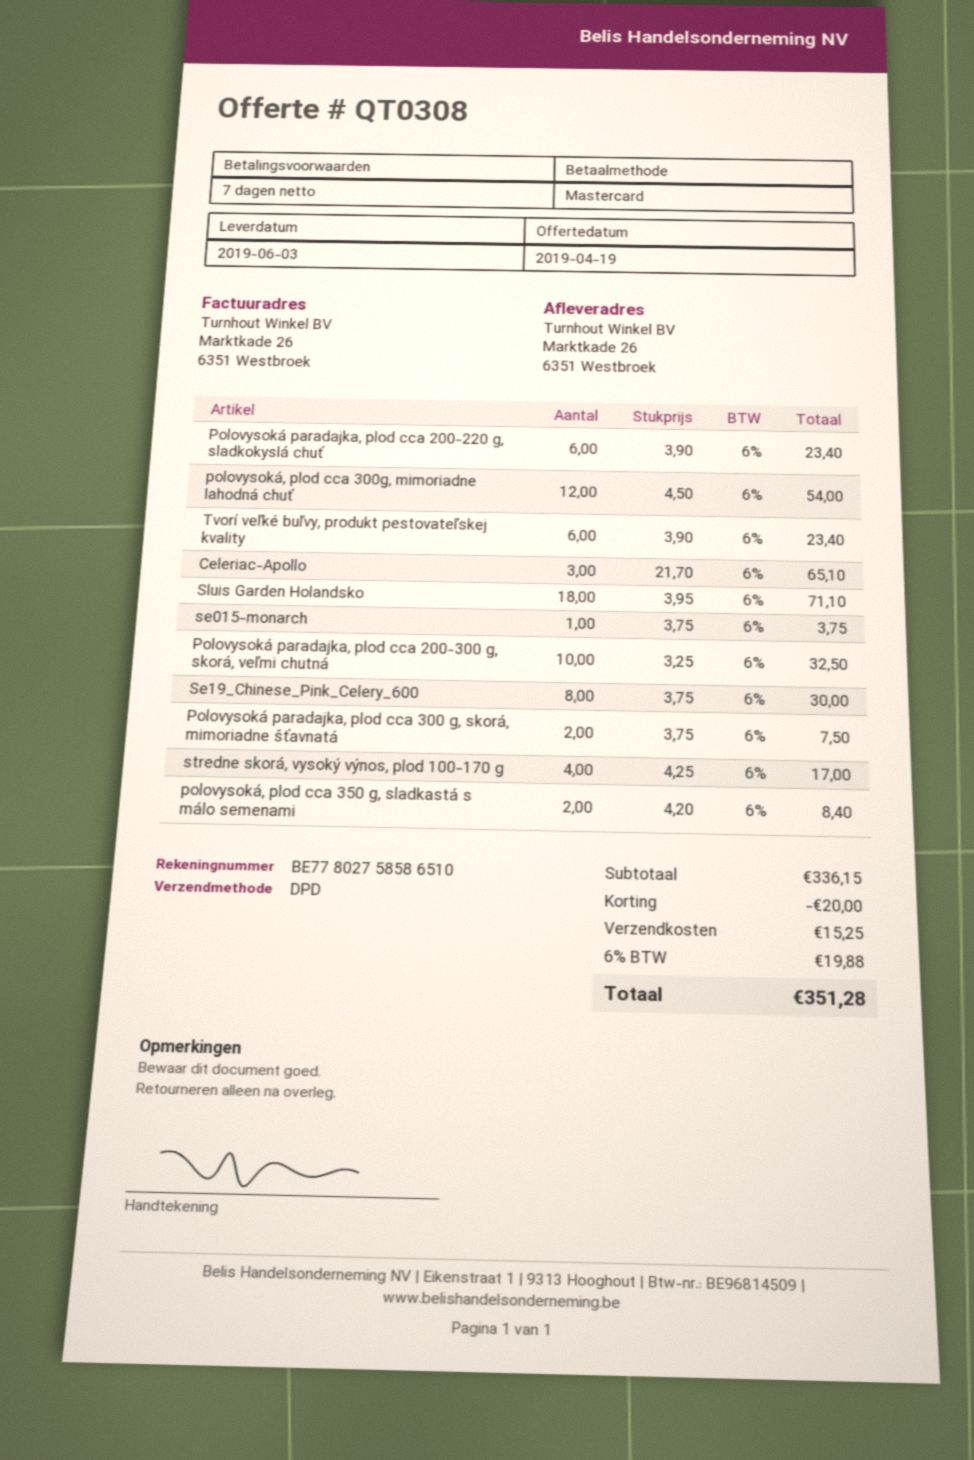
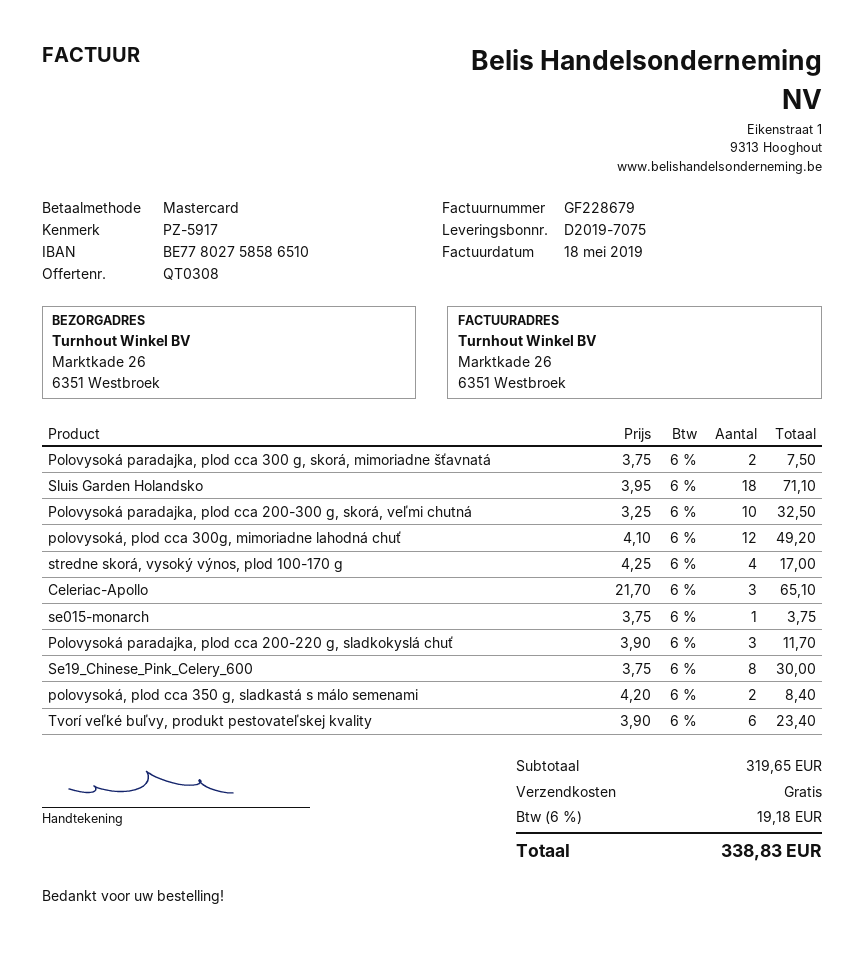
Polovysoká paradajka, plod cca 200-220 g, sladkokyslá chuť: 6 x 3.90 = 23.40 -> 3 x 3.90 = 11.70
polovysoká, plod cca 300g, mimoriadne lahodná chuť: 12 x 4.50 = 54.00 -> 12 x 4.10 = 49.20
subtotal: 336.15 -> 319.65
discount: 20.00 -> none
shipping: 15.25 -> 0.00
tax: 6% = 19.88 -> 6% = 19.18
total: 351.28 -> 338.83

